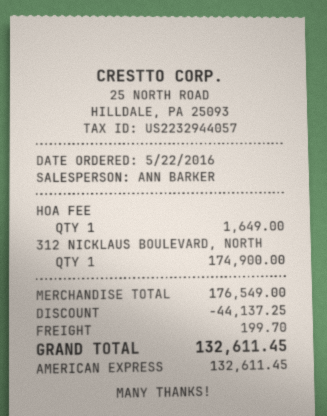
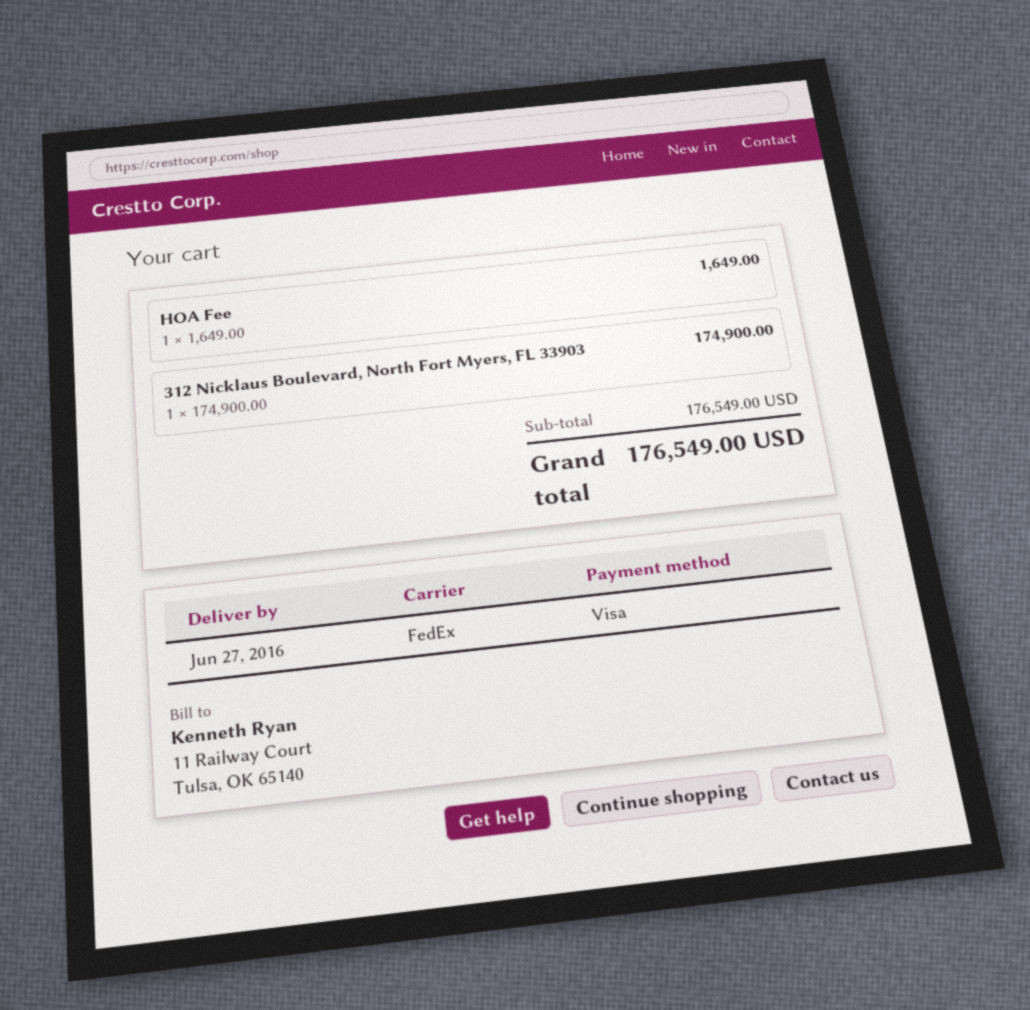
payment method: American Express -> Visa
discount: 44137.25 -> none
shipping: 199.70 -> none
total: 132611.45 -> 176549.00

